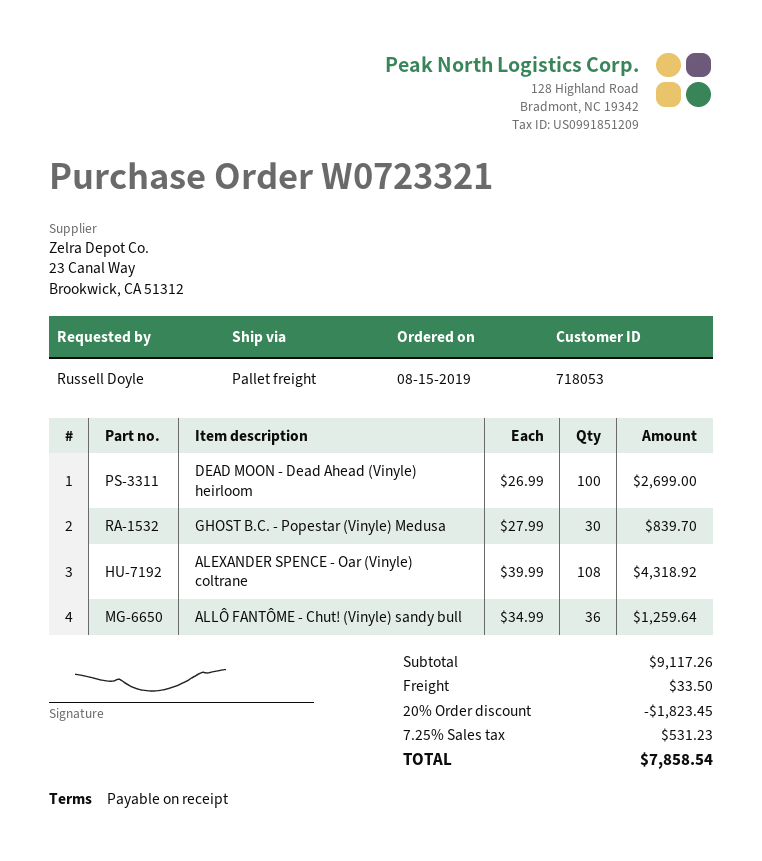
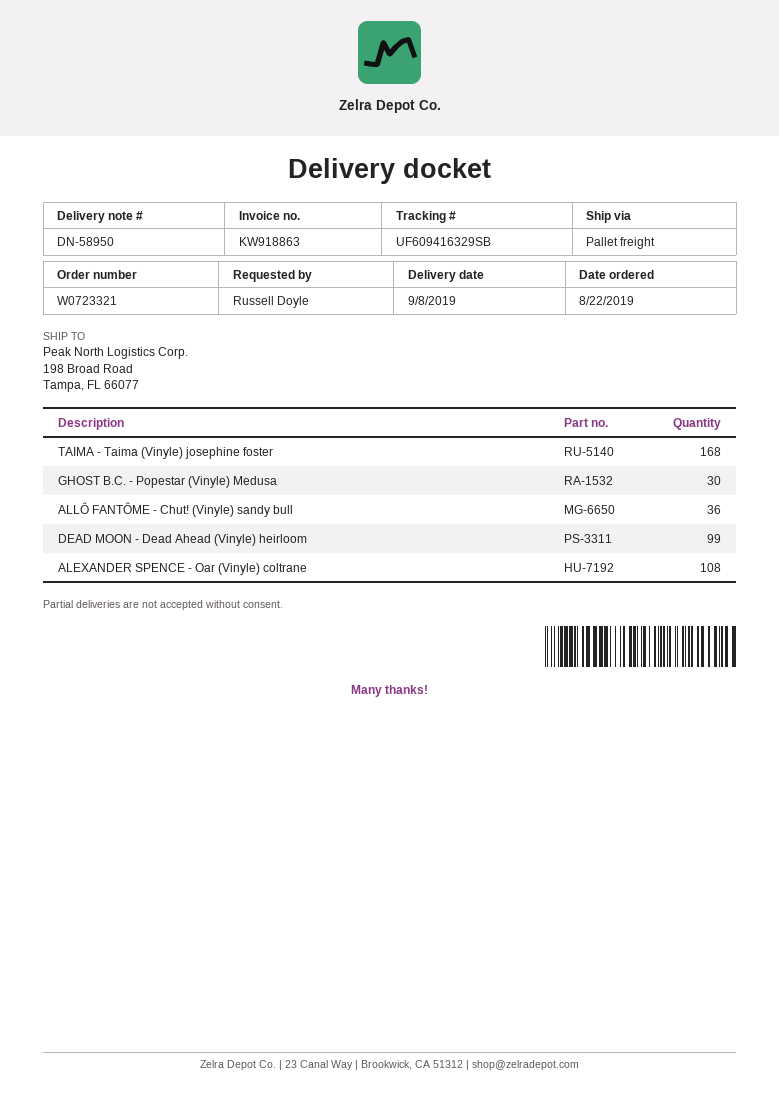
order date: 2019-08-15 -> 2019-08-22
DEAD MOON - Dead Ahead (Vinyle) heirloom: 100 -> 99
TAIMA - Taima (Vinyle) josephine foster: none -> 168

